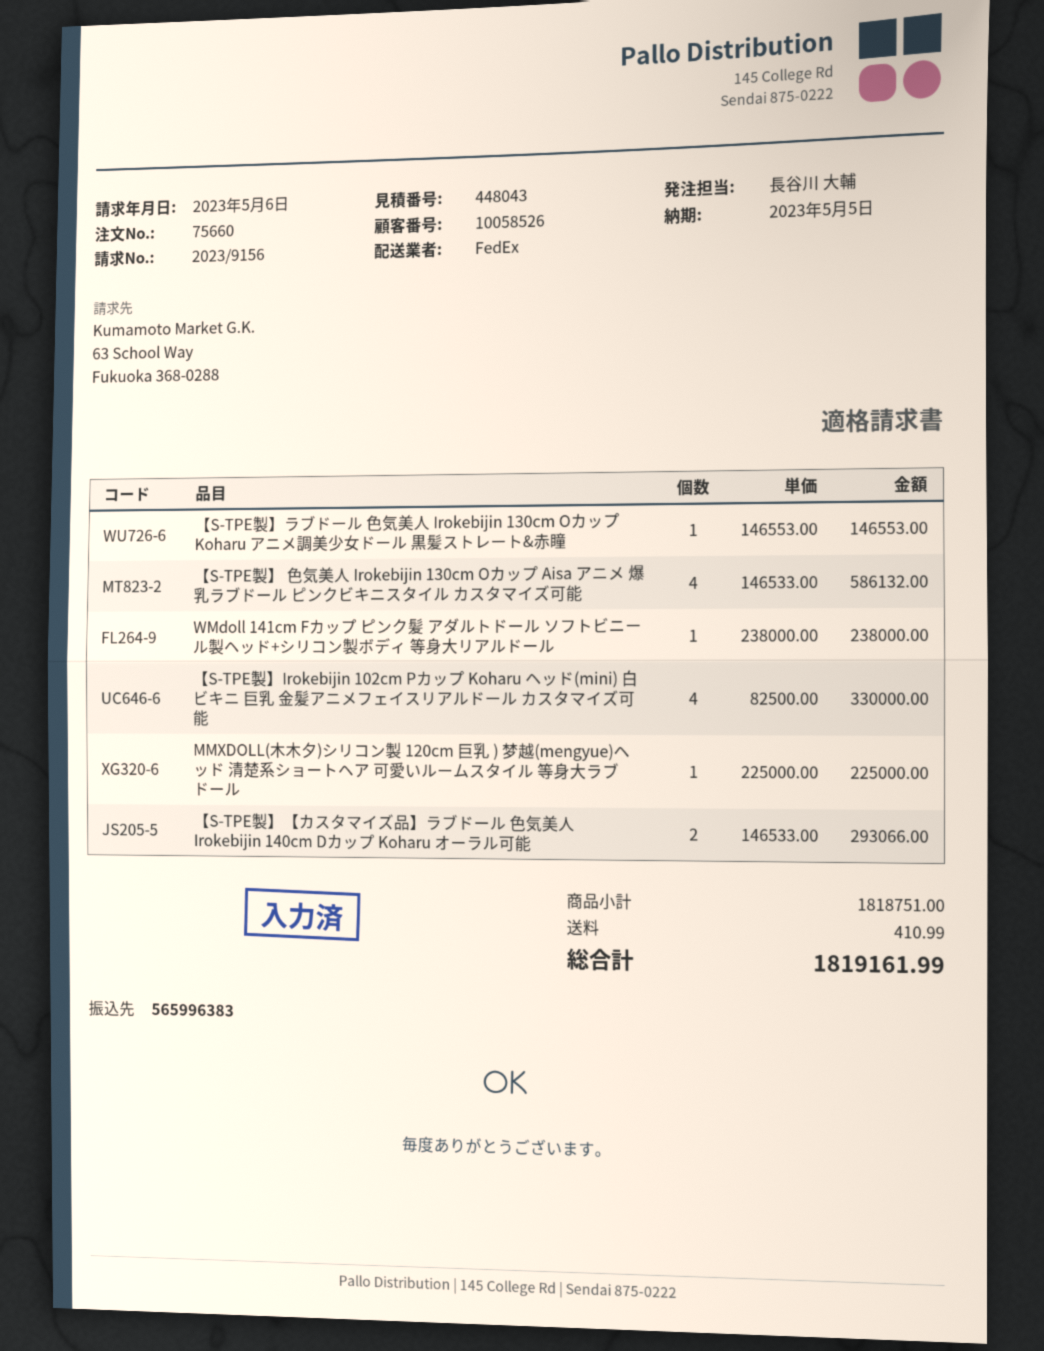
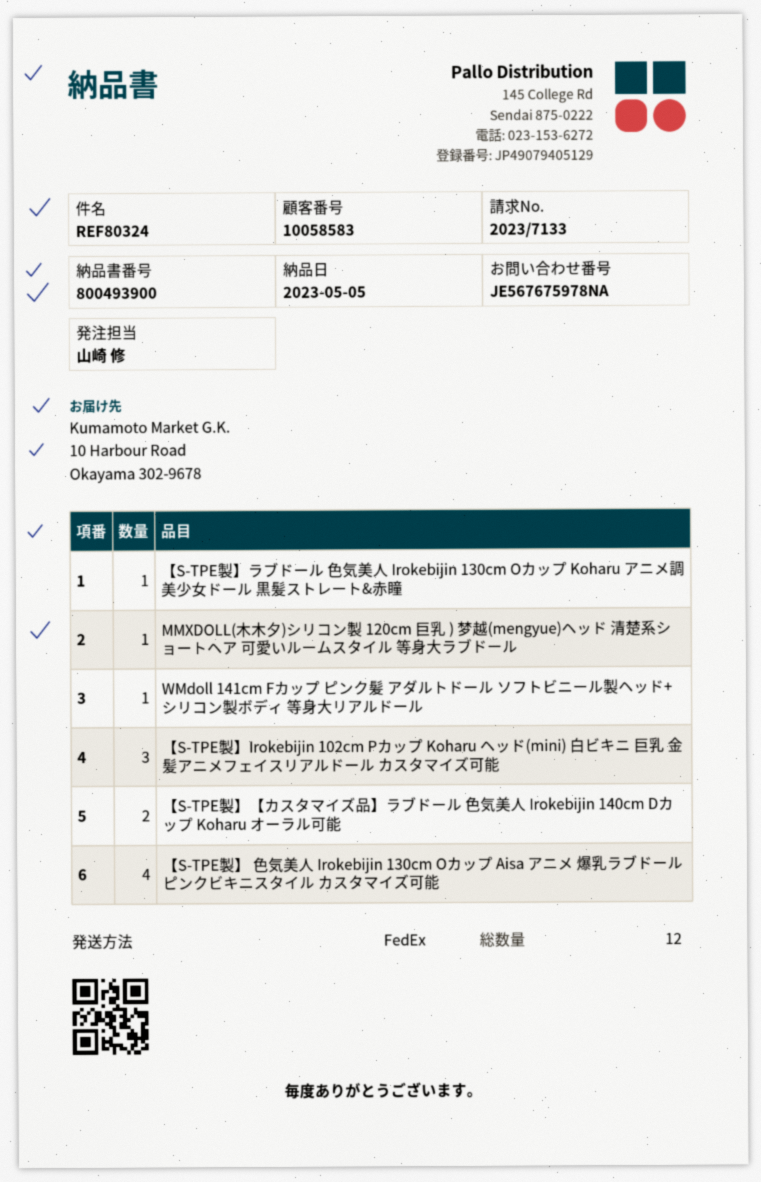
invoice number: 2023/9156 -> 2023/7133
customer number: 10058526 -> 10058583
ordered by: 長谷川 大輔 -> 山崎 修
【S-TPE製】Irokebijin 102cm Pカップ Koharu ヘッド(mini) 白ビキニ 巨乳 金髪アニメフェイスリアルドール カスタマイズ可能: 4 -> 3

